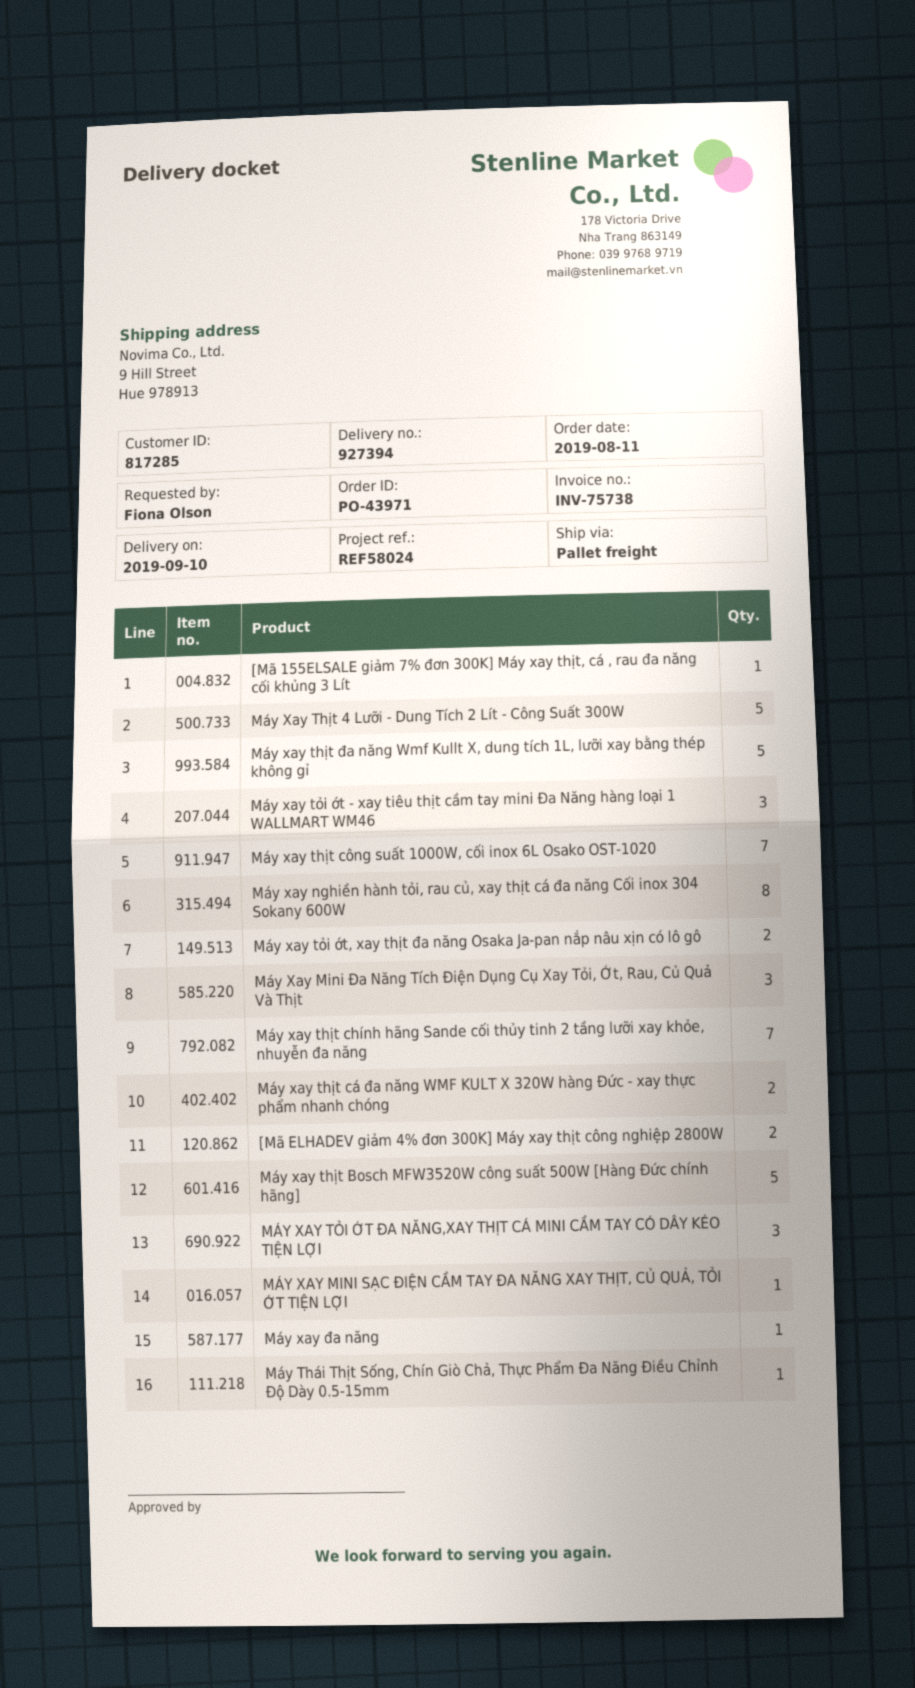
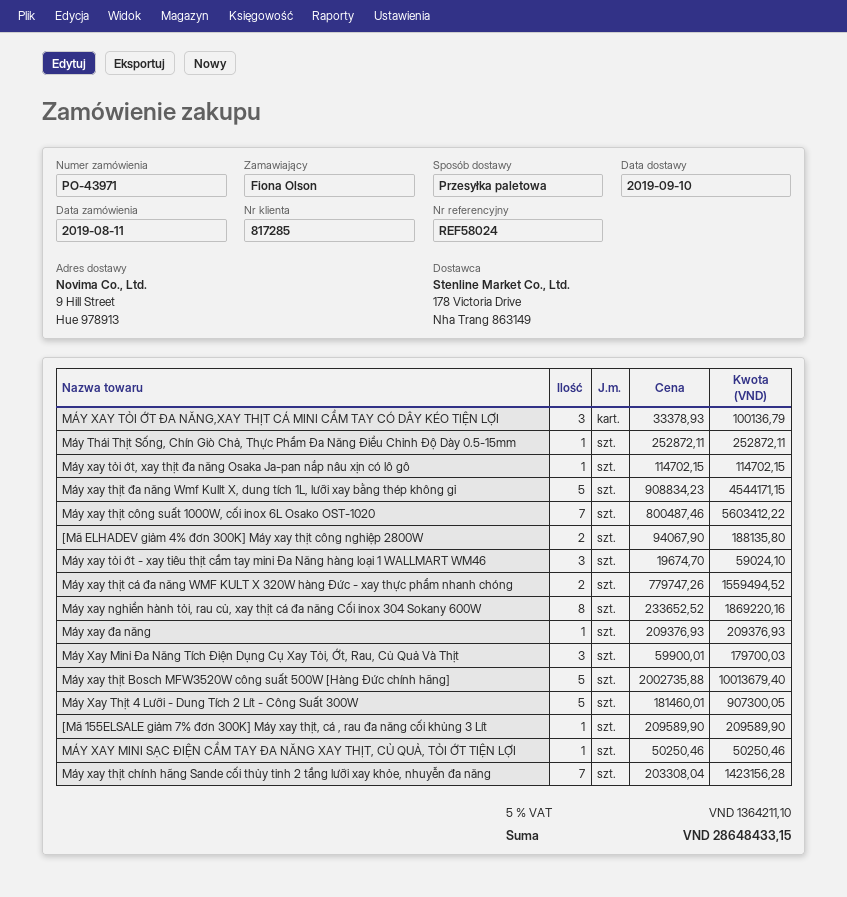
Máy xay tỏi ớt, xay thịt đa năng Osaka Ja-pan nắp nâu xịn có lô gô: 2 -> 1

